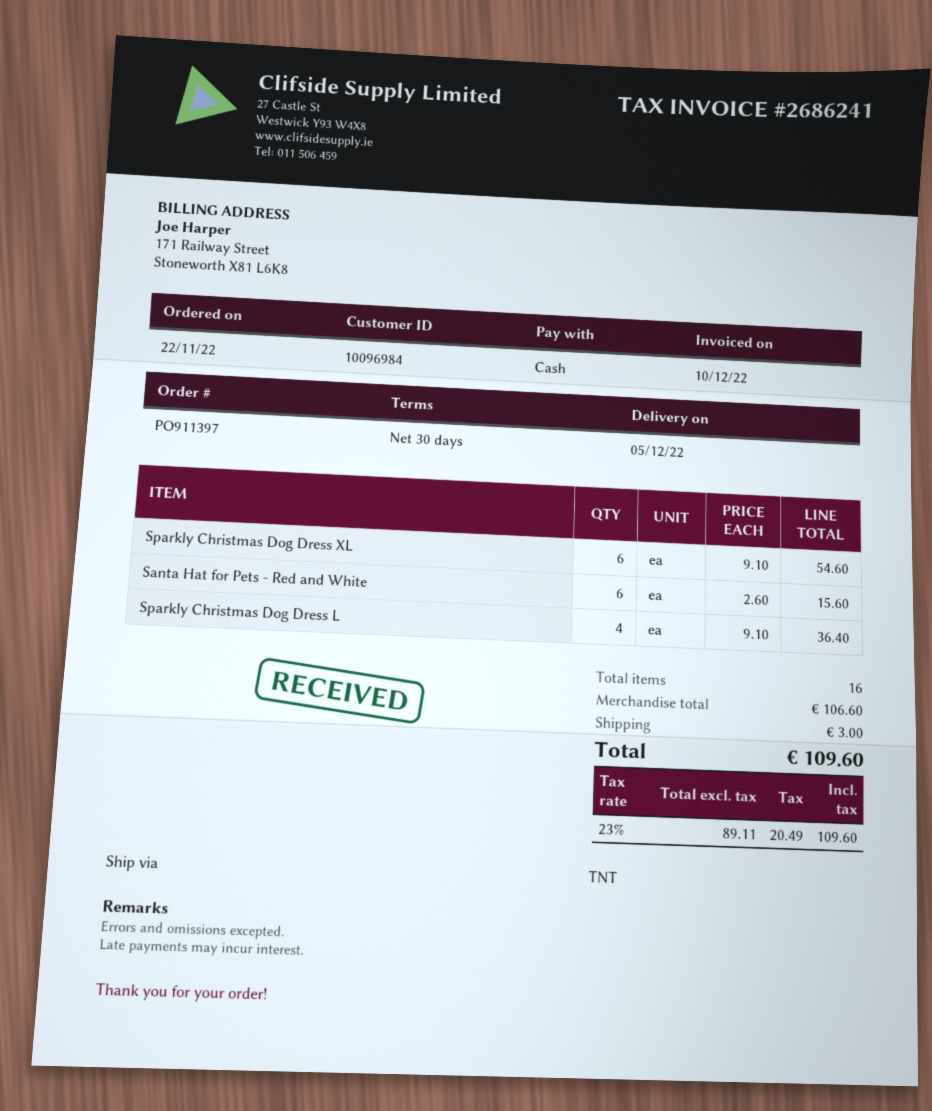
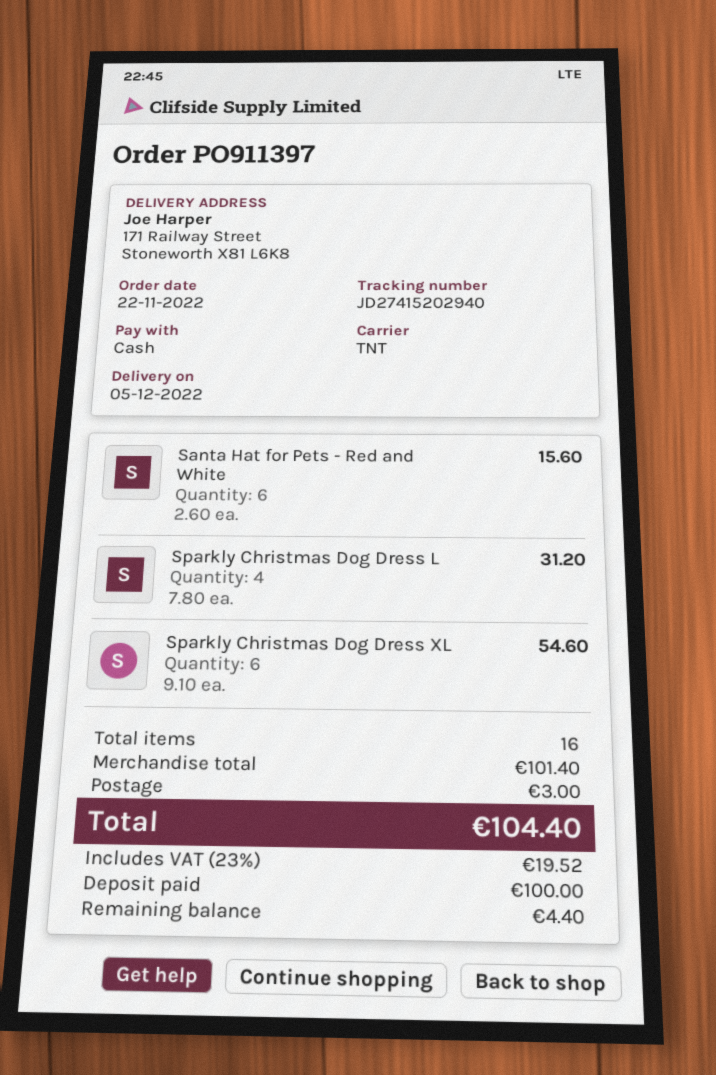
Sparkly Christmas Dog Dress L: 4 x 9.10 = 36.40 -> 4 x 7.80 = 31.20
subtotal: 106.60 -> 101.40
tax: 23% = 20.49 -> 23% = 19.52
total: 109.60 -> 104.40

